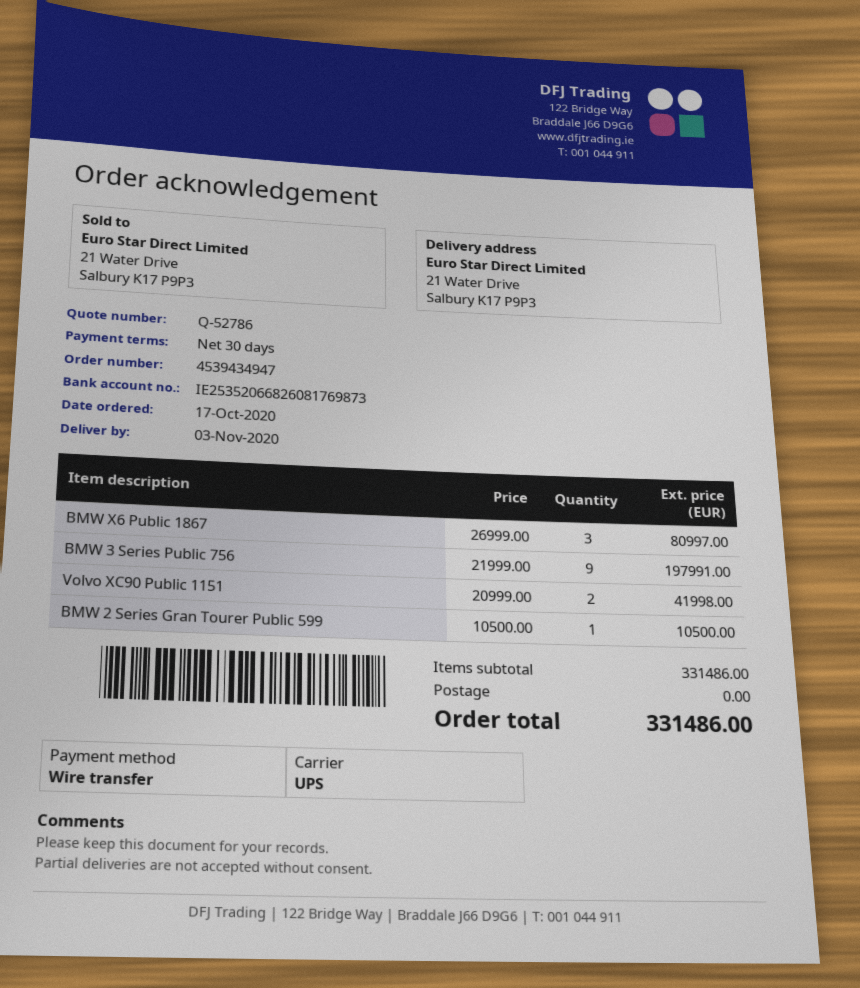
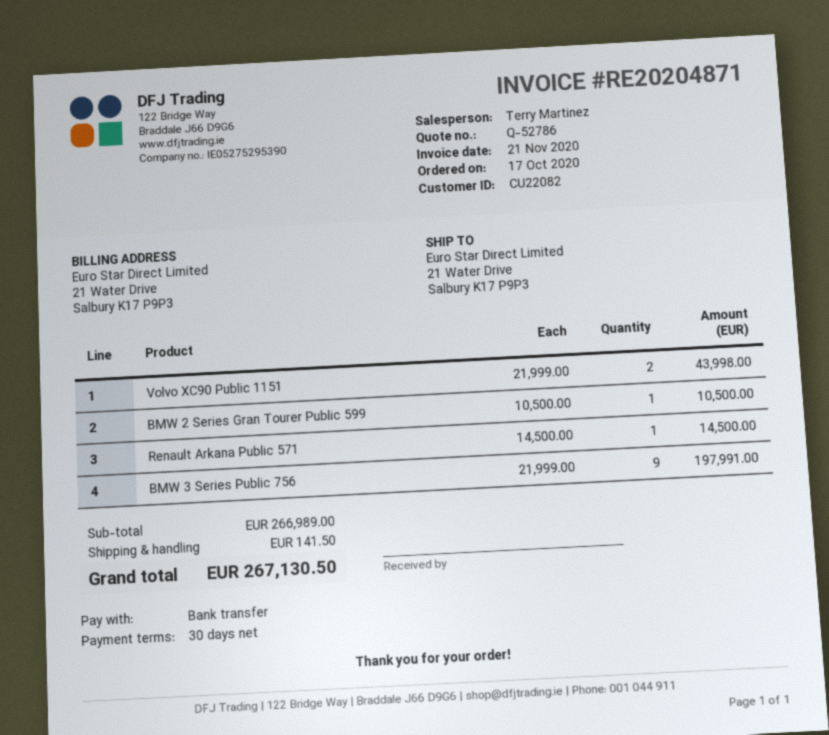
BMW X6 Public 1867: 3 x 26999.00 = 80997.00 -> none
Volvo XC90 Public 1151: 2 x 20999.00 = 41998.00 -> 2 x 21999.00 = 43998.00
Renault Arkana Public 571: none -> 1 x 14500.00 = 14500.00
subtotal: 331486.00 -> 266989.00
shipping: 0.00 -> 141.50
total: 331486.00 -> 267130.50

